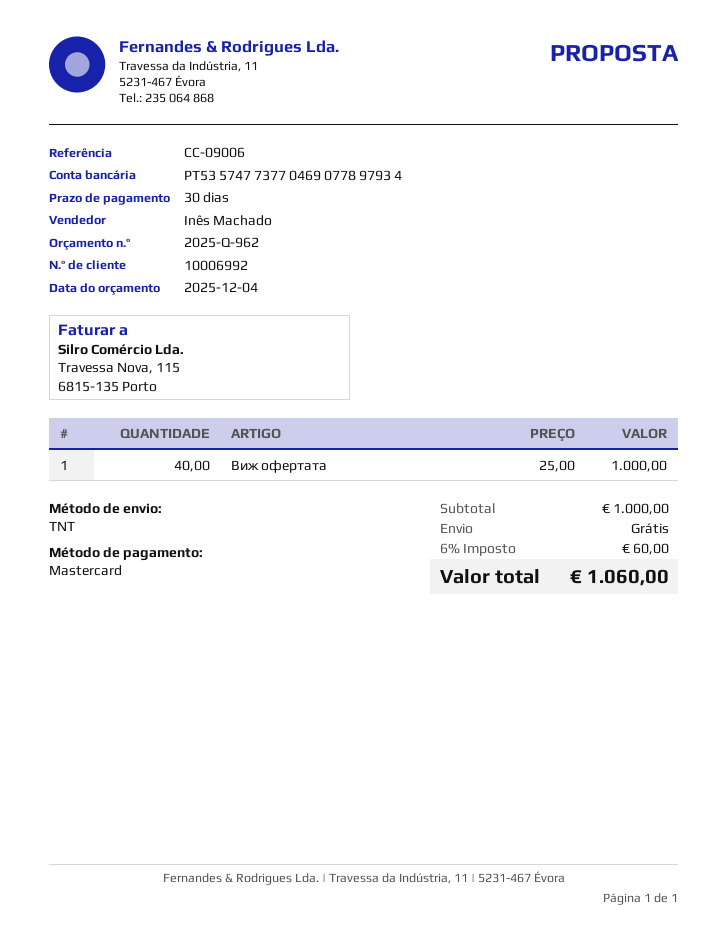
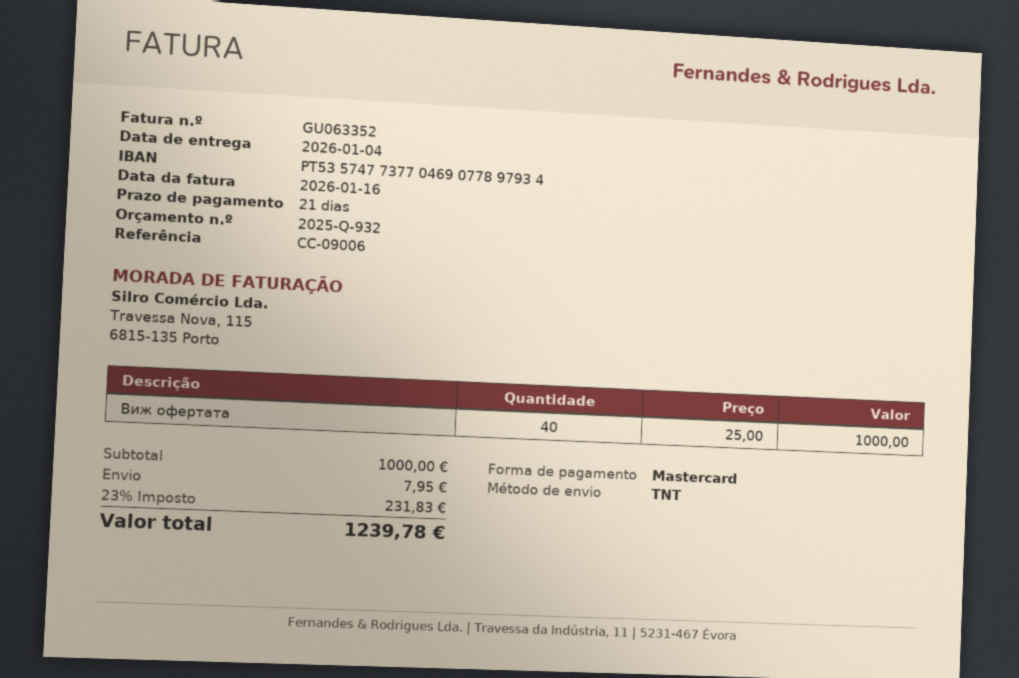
quote number: 2025-Q-962 -> 2025-Q-932
payment terms: 30 days -> 21 days
shipping: 0.00 -> 7.95
tax: 6% = 60.00 -> 23% = 231.83
total: 1060.00 -> 1239.78

